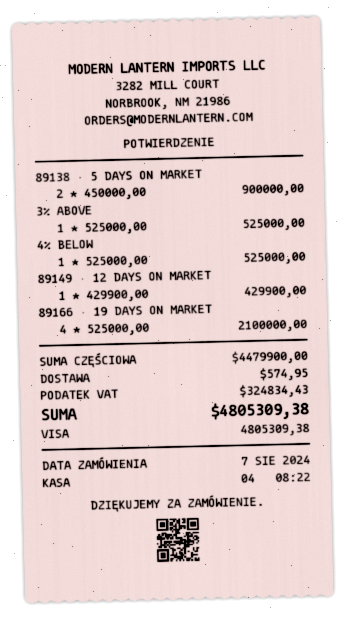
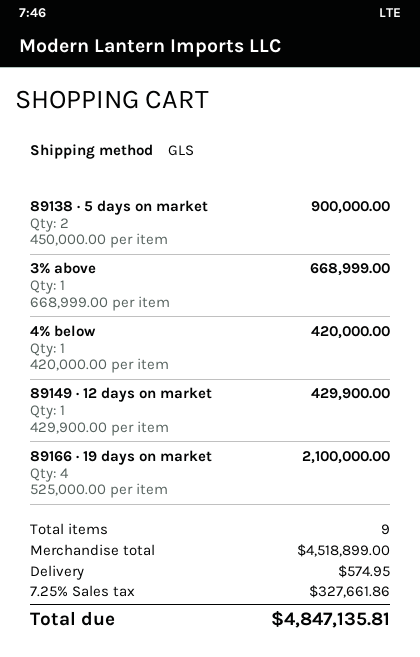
3% ABOVE: 1 x 525000.00 = 525000.00 -> 1 x 668999.00 = 668999.00
4% BELOW: 1 x 525000.00 = 525000.00 -> 1 x 420000.00 = 420000.00
subtotal: 4479900.00 -> 4518899.00
tax: 324834.43 -> 327661.86
total: 4805309.38 -> 4847135.81

